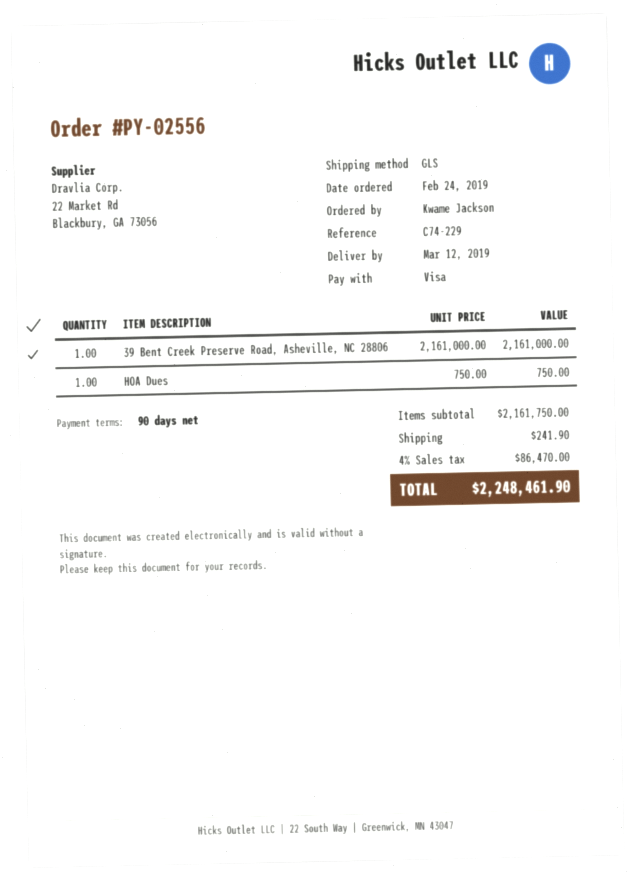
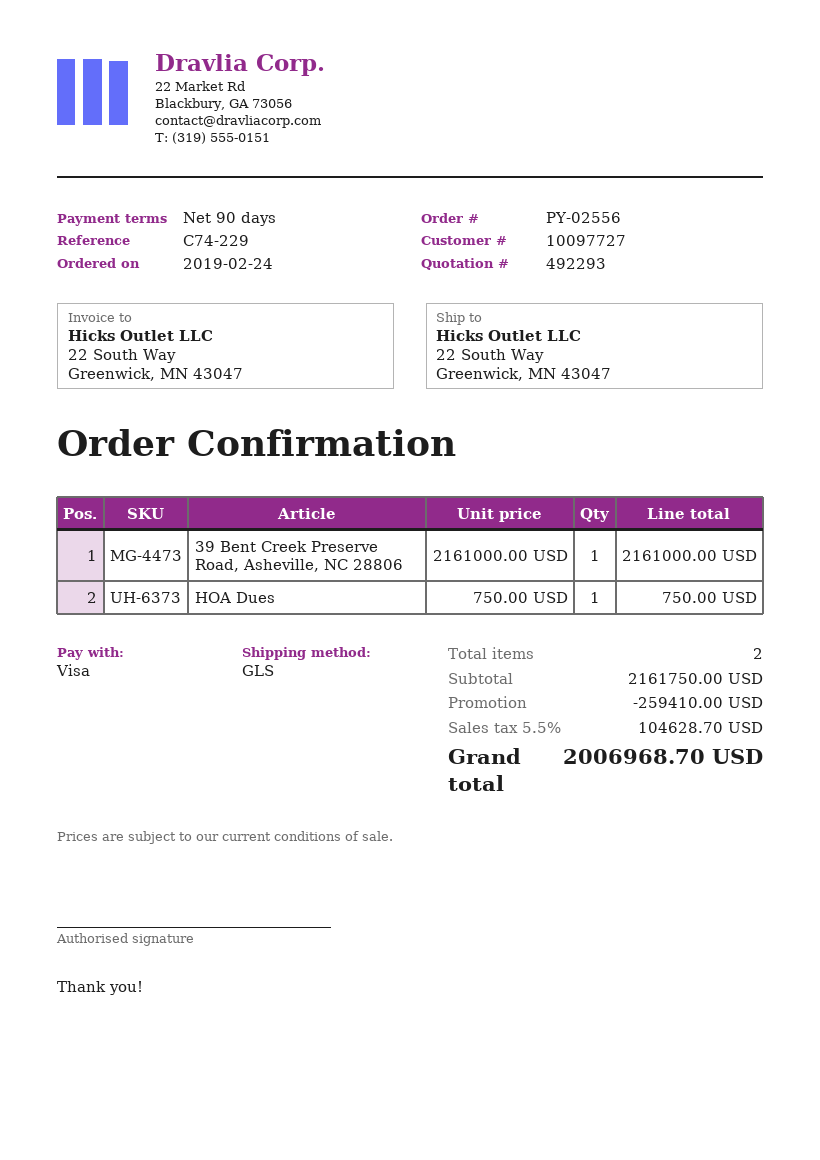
discount: none -> 259410.00
shipping: 241.90 -> none
tax: 4% = 86470.00 -> 5.5% = 104628.70
total: 2248461.90 -> 2006968.70

